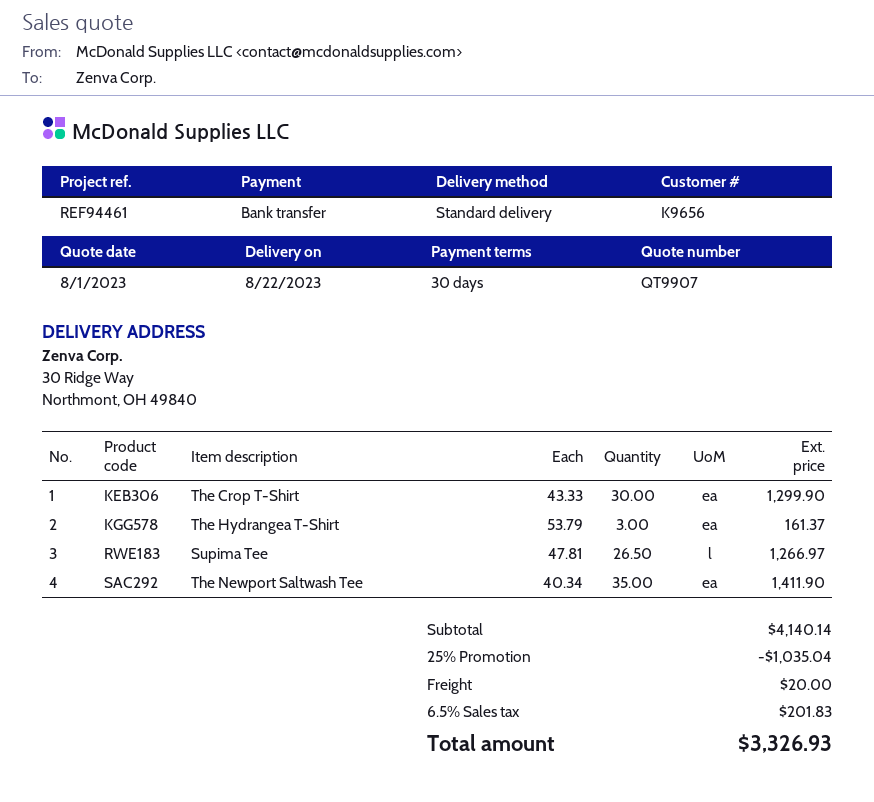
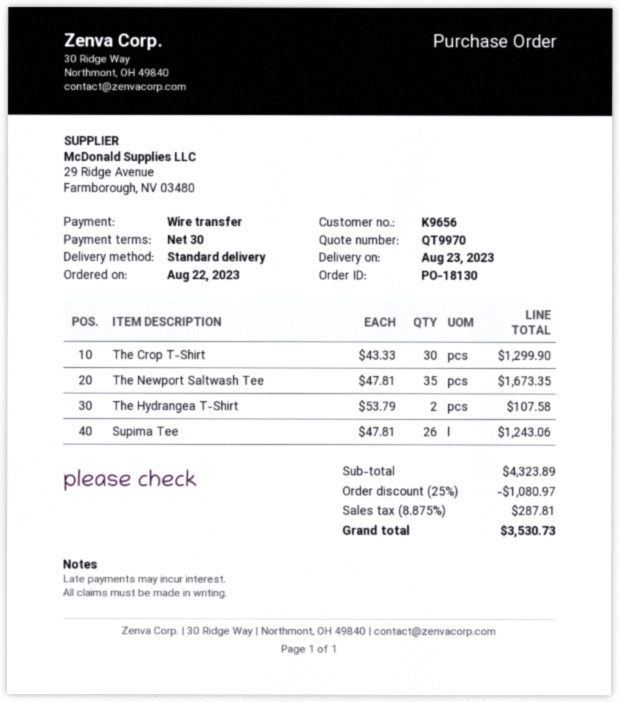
quote number: QT9907 -> QT9970
delivery date: 2023-08-22 -> 2023-08-23
The Hydrangea T-Shirt: 3 x 53.79 = 161.37 -> 2 x 53.79 = 107.58
Supima Tee: 26.5 x 47.81 = 1266.97 -> 26 x 47.81 = 1243.06
The Newport Saltwash Tee: 35 x 40.34 = 1411.90 -> 35 x 47.81 = 1673.35
subtotal: 4140.14 -> 4323.89
discount: 25% = 1035.04 -> 25% = 1080.97
shipping: 20.00 -> none
tax: 6.5% = 201.83 -> 8.875% = 287.81
total: 3326.93 -> 3530.73

